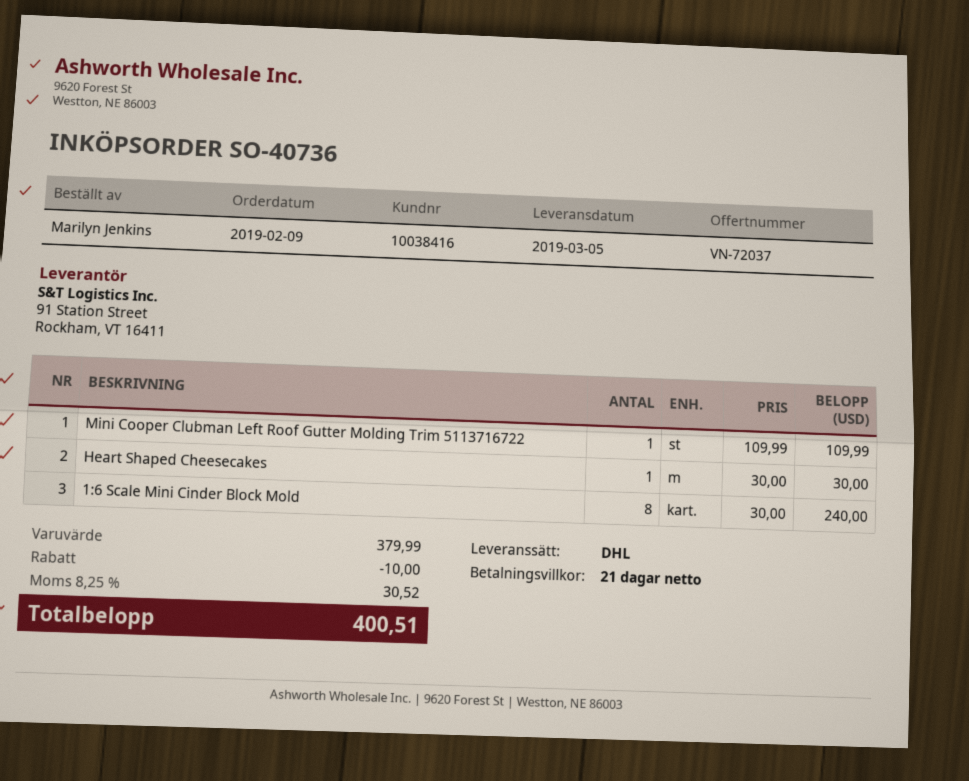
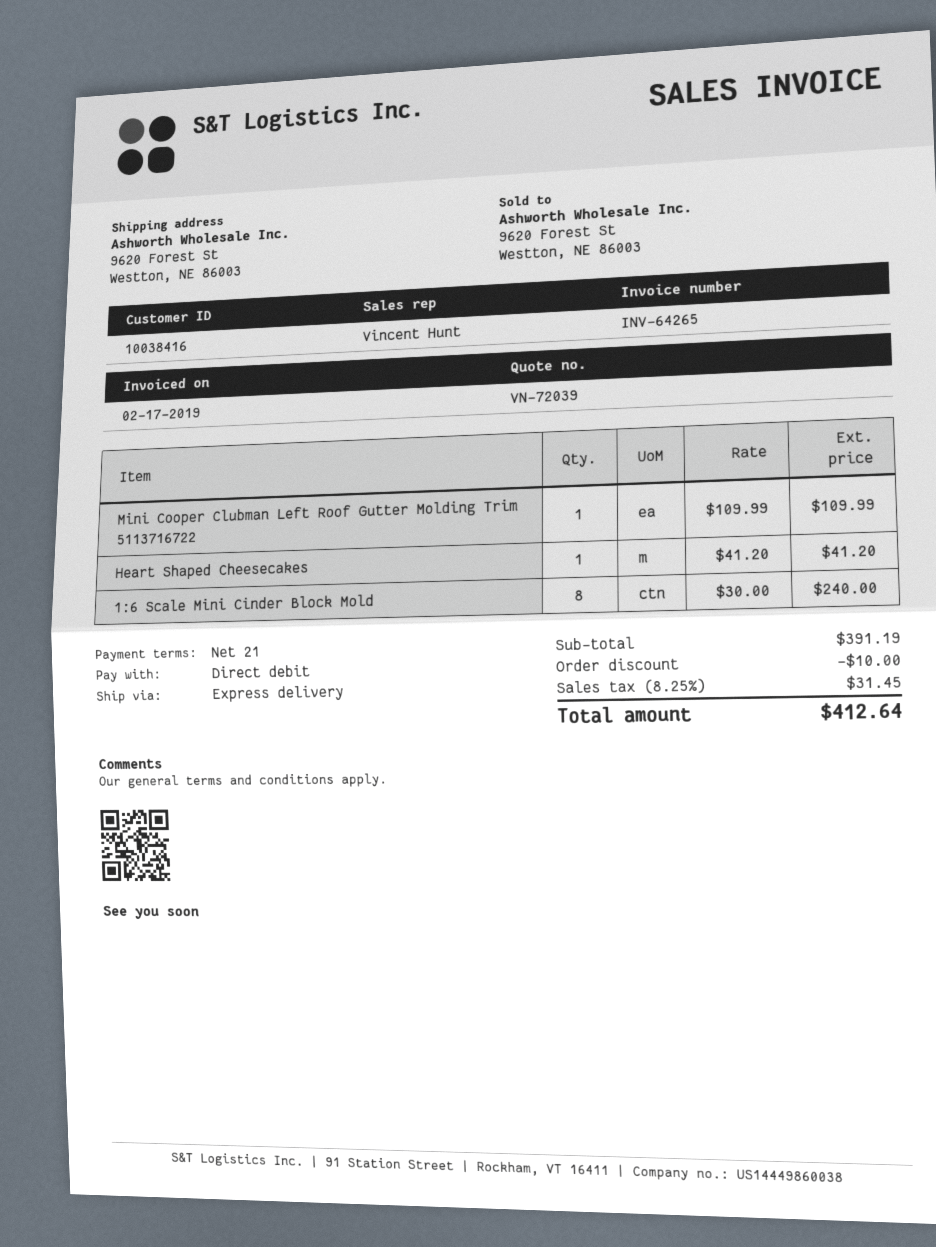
quote number: VN-72037 -> VN-72039
shipping method: DHL -> express
Heart Shaped Cheesecakes: 1 x 30.00 = 30.00 -> 1 x 41.20 = 41.20
subtotal: 379.99 -> 391.19
tax: 8.25% = 30.52 -> 8.25% = 31.45
total: 400.51 -> 412.64

